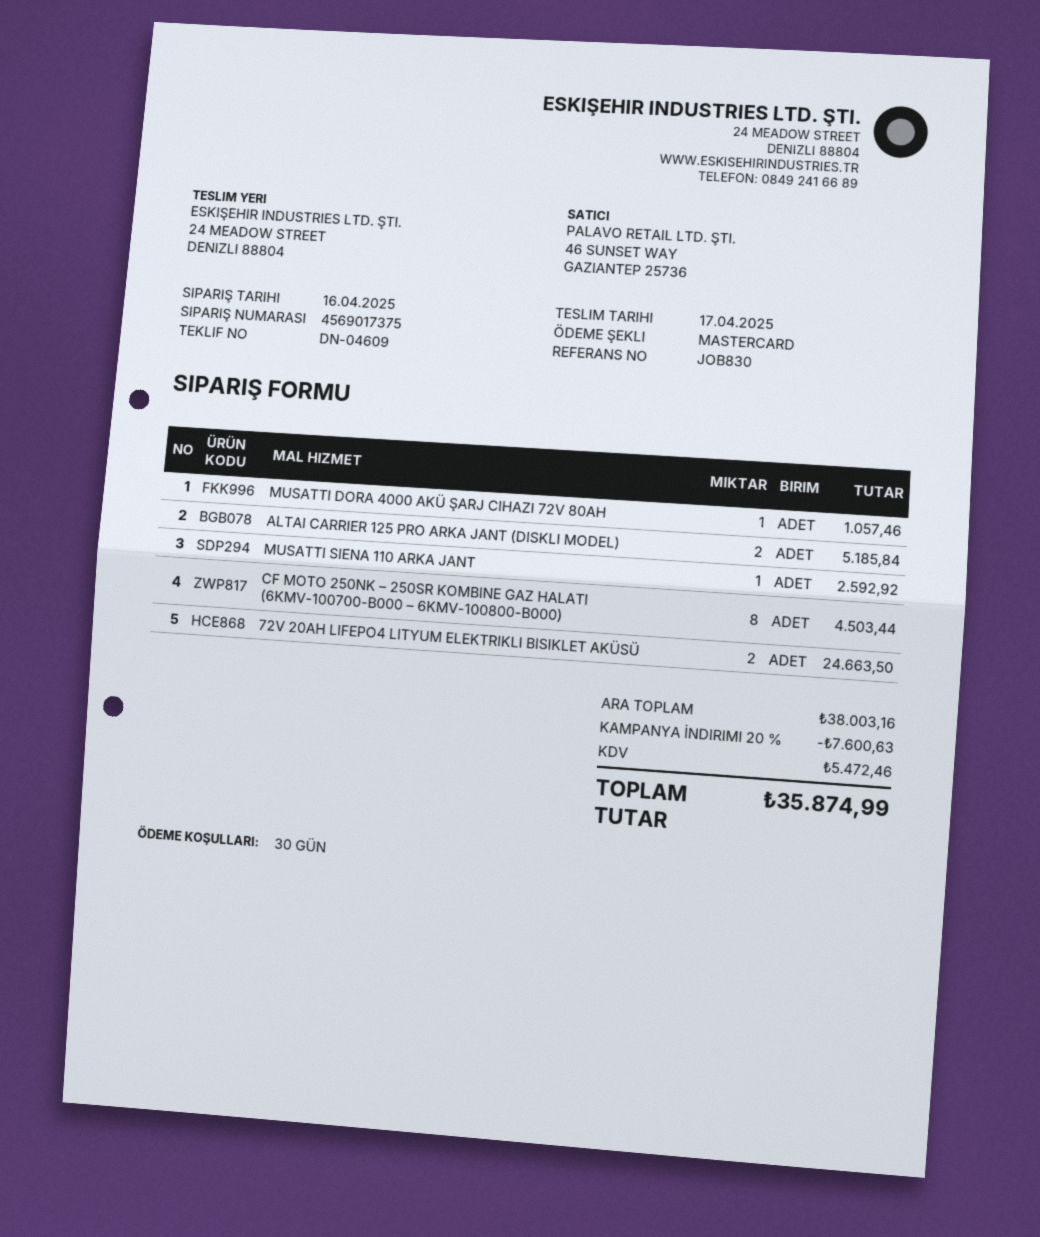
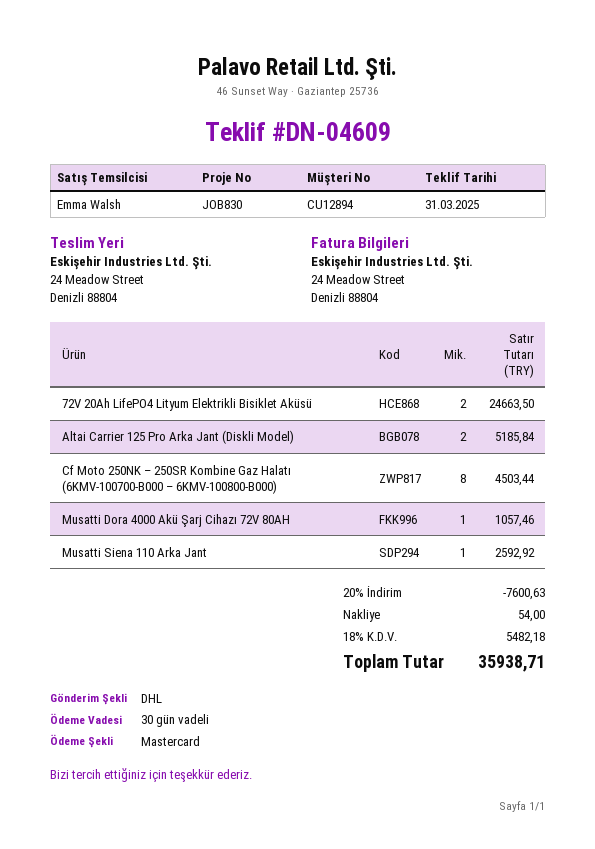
shipping: none -> 54.00
tax: 5472.46 -> 5482.18
total: 35874.99 -> 35938.71

